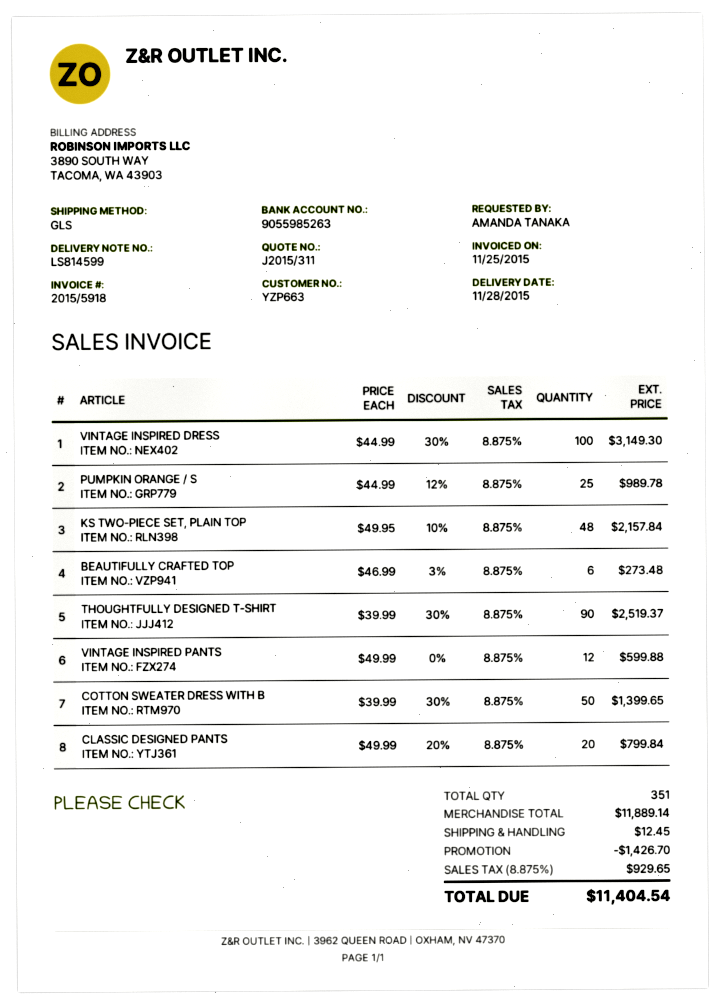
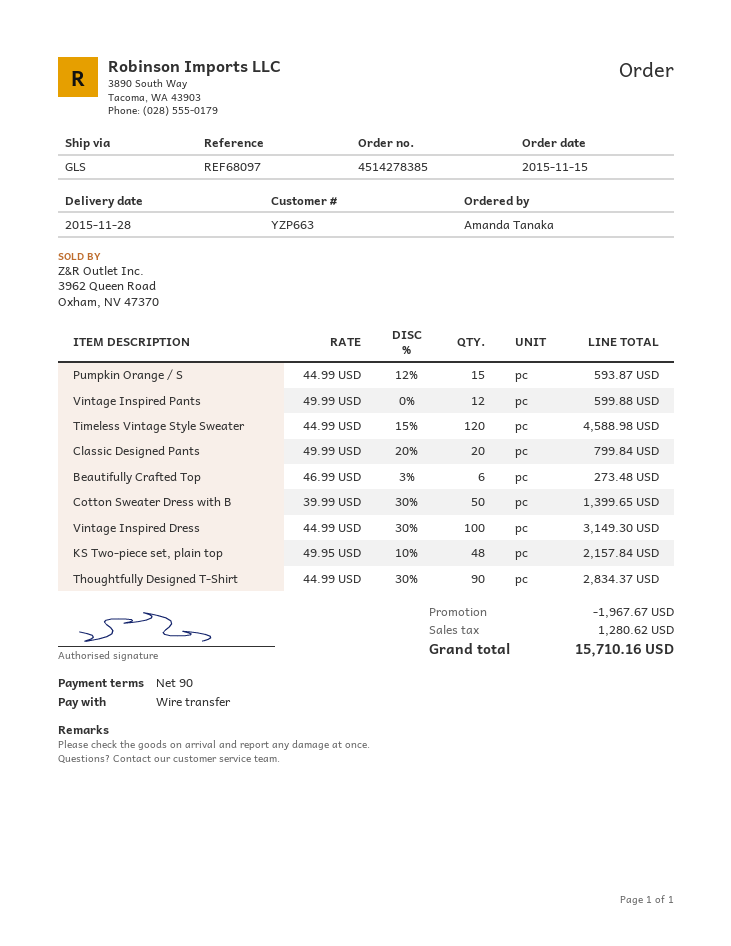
PUMPKIN ORANGE / S: 25 x 44.99 - 12% = 989.78 -> 15 x 44.99 - 12% = 593.87
THOUGHTFULLY DESIGNED T-SHIRT: 90 x 39.99 - 30% = 2519.37 -> 90 x 44.99 - 30% = 2834.37
Timeless Vintage Style Sweater: none -> 120 x 44.99 - 15% = 4588.98
discount: 1426.70 -> 1967.67
shipping: 12.45 -> none
tax: 929.65 -> 1280.62
total: 11404.54 -> 15710.16

